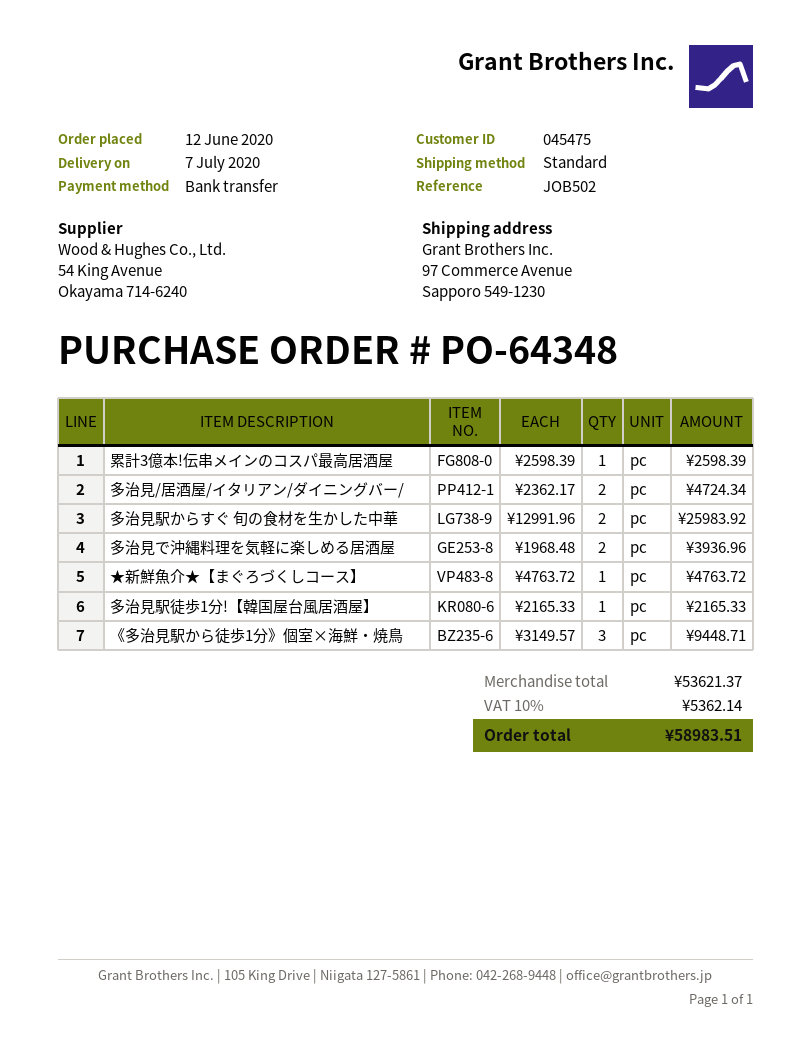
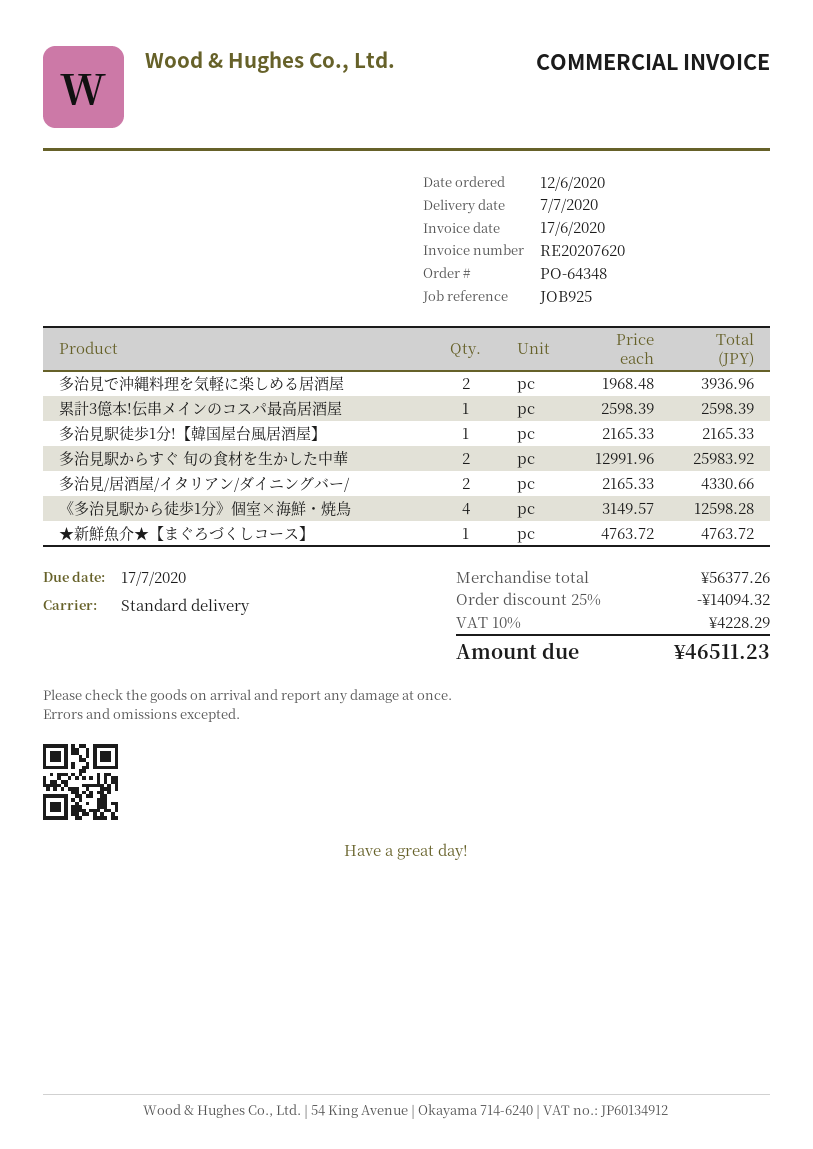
reference: JOB502 -> JOB925
多治見/居酒屋/イタリアン/ダイニングバー/: 2 x 2362.17 = 4724.34 -> 2 x 2165.33 = 4330.66
《多治見駅から徒歩1分》個室×海鮮・焼鳥: 3 x 3149.57 = 9448.71 -> 4 x 3149.57 = 12598.28
subtotal: 53621.37 -> 56377.26
discount: none -> 25% = 14094.32
tax: 10% = 5362.14 -> 10% = 4228.29
total: 58983.51 -> 46511.23

